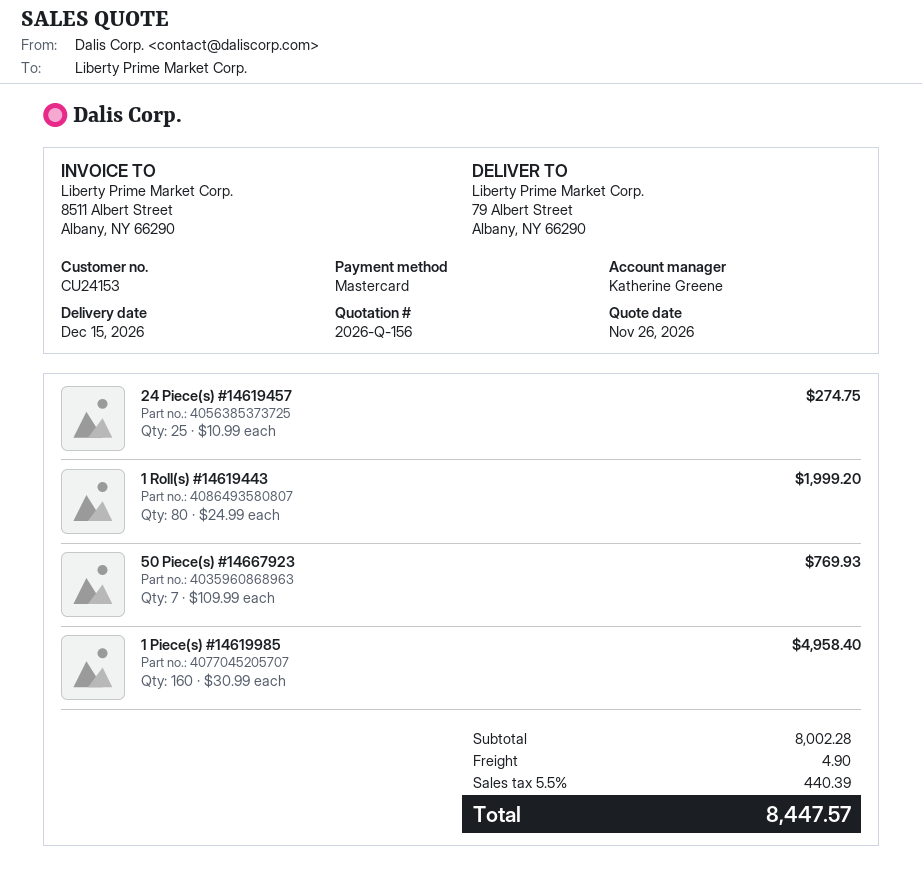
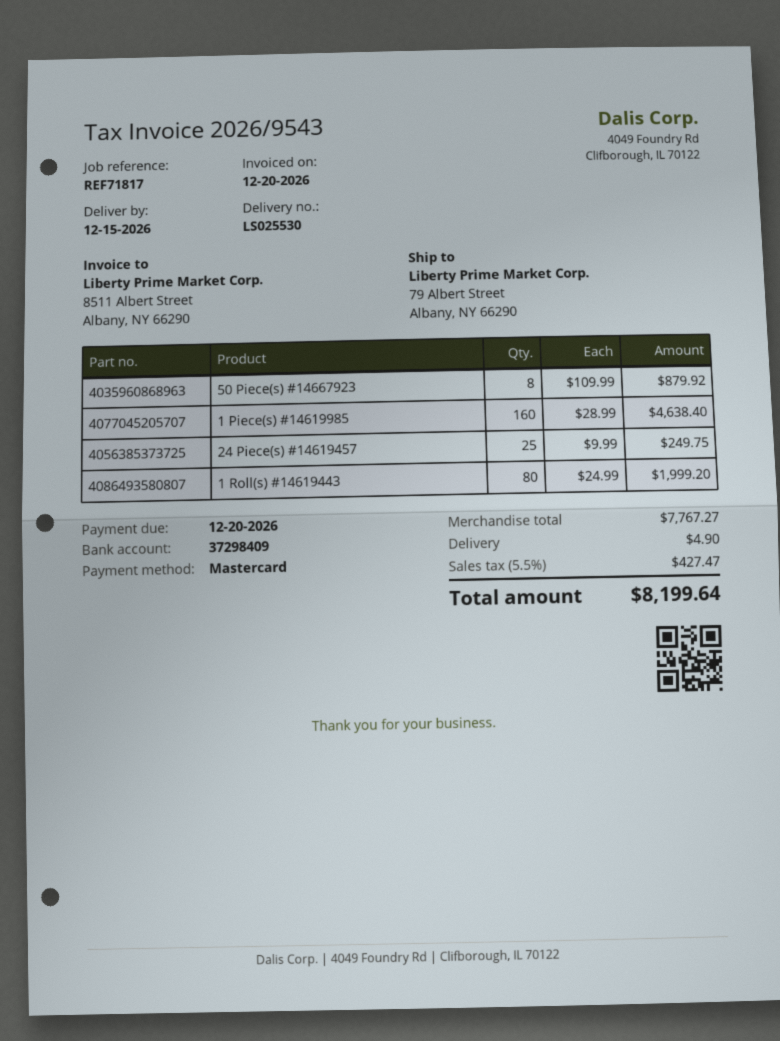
24 Piece(s) #14619457: 25 x 10.99 = 274.75 -> 25 x 9.99 = 249.75
50 Piece(s) #14667923: 7 x 109.99 = 769.93 -> 8 x 109.99 = 879.92
1 Piece(s) #14619985: 160 x 30.99 = 4958.40 -> 160 x 28.99 = 4638.40
subtotal: 8002.28 -> 7767.27
tax: 5.5% = 440.39 -> 5.5% = 427.47
total: 8447.57 -> 8199.64

